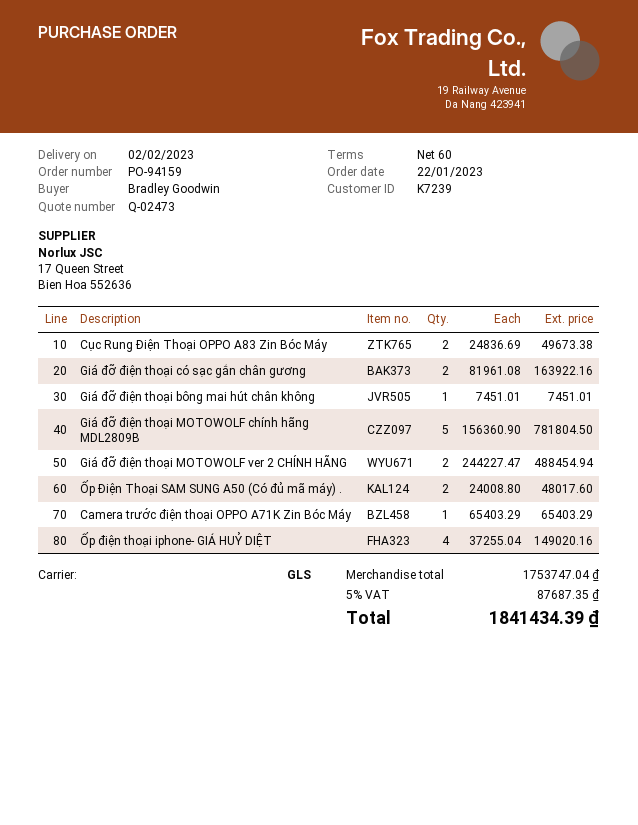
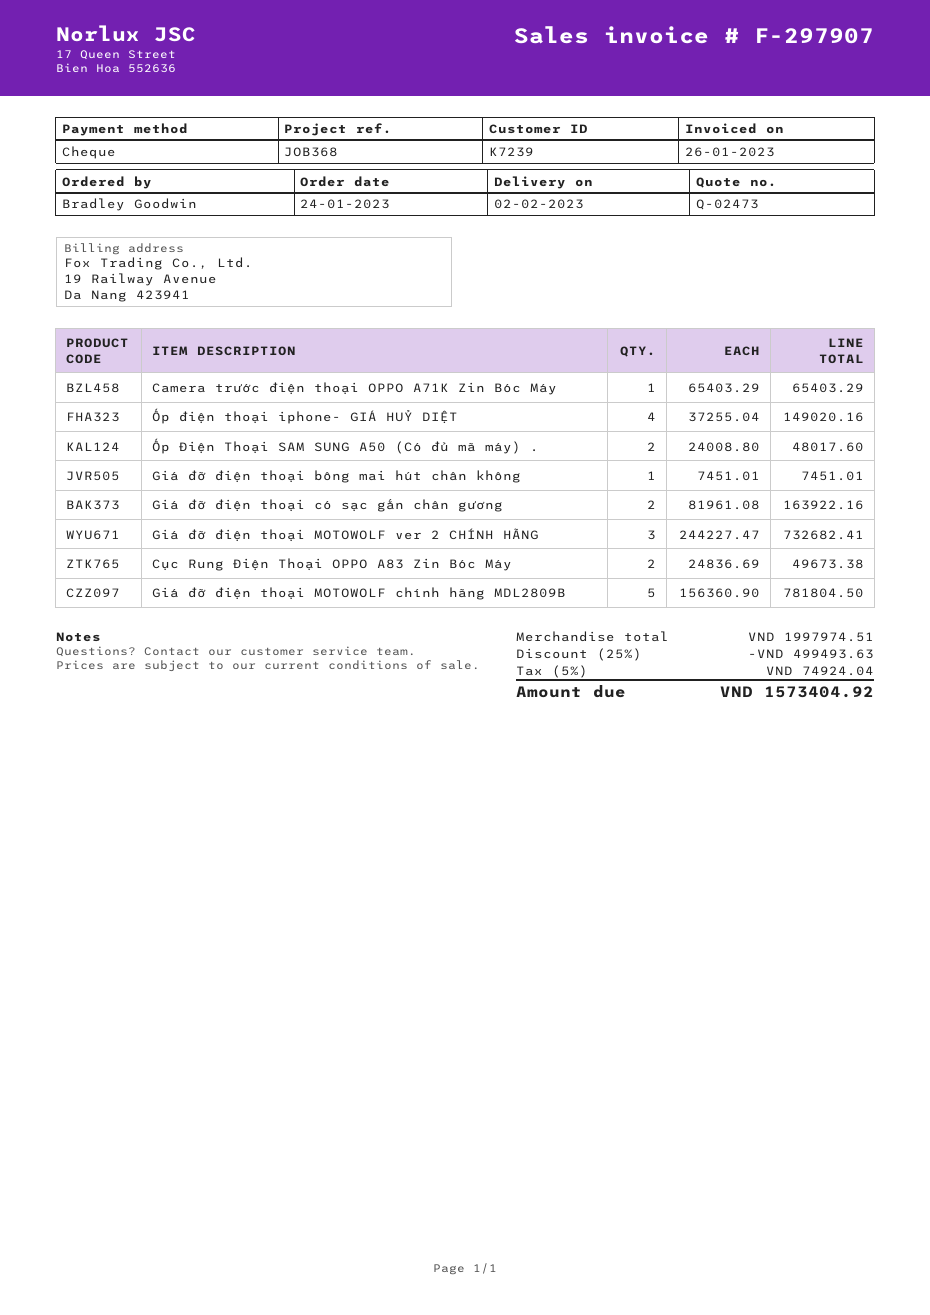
order date: 2023-01-22 -> 2023-01-24
Giá đỡ điện thoại MOTOWOLF ver 2 CHÍNH HÃNG: 2 x 244227.47 = 488454.94 -> 3 x 244227.47 = 732682.41
subtotal: 1753747.04 -> 1997974.51
discount: none -> 25% = 499493.63
tax: 5% = 87687.35 -> 5% = 74924.04
total: 1841434.39 -> 1573404.92

